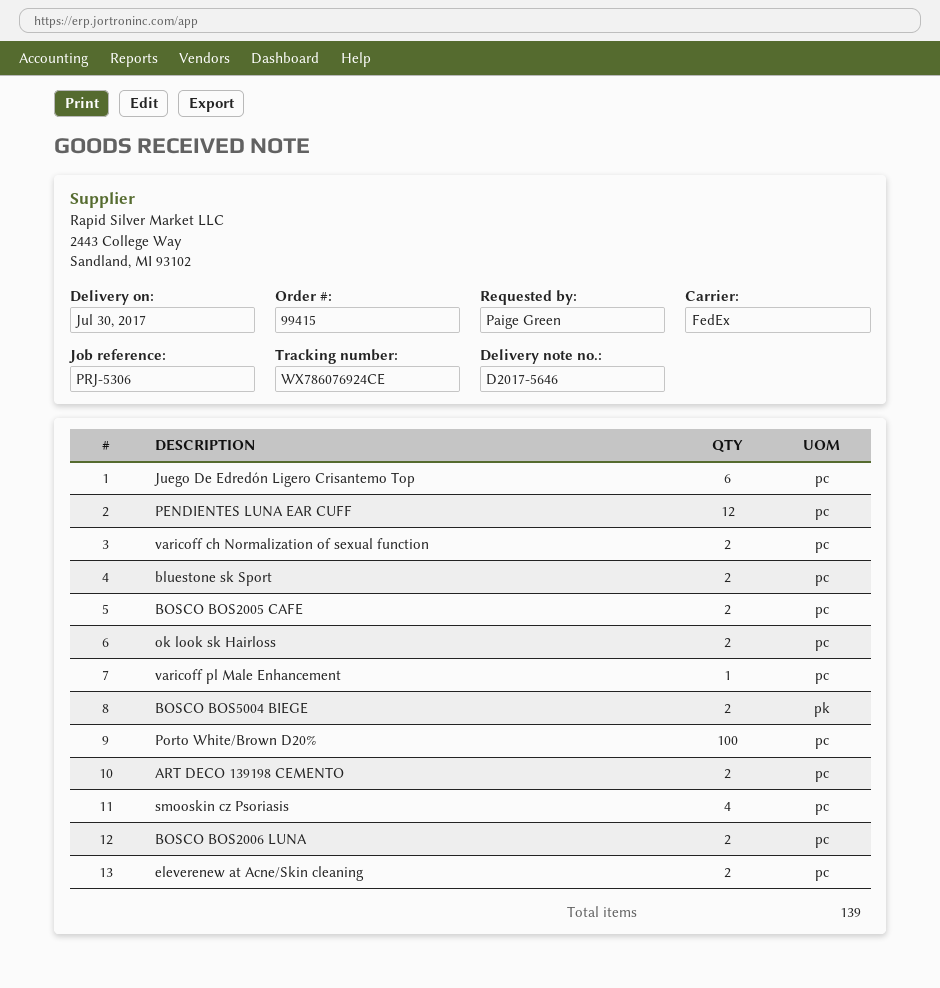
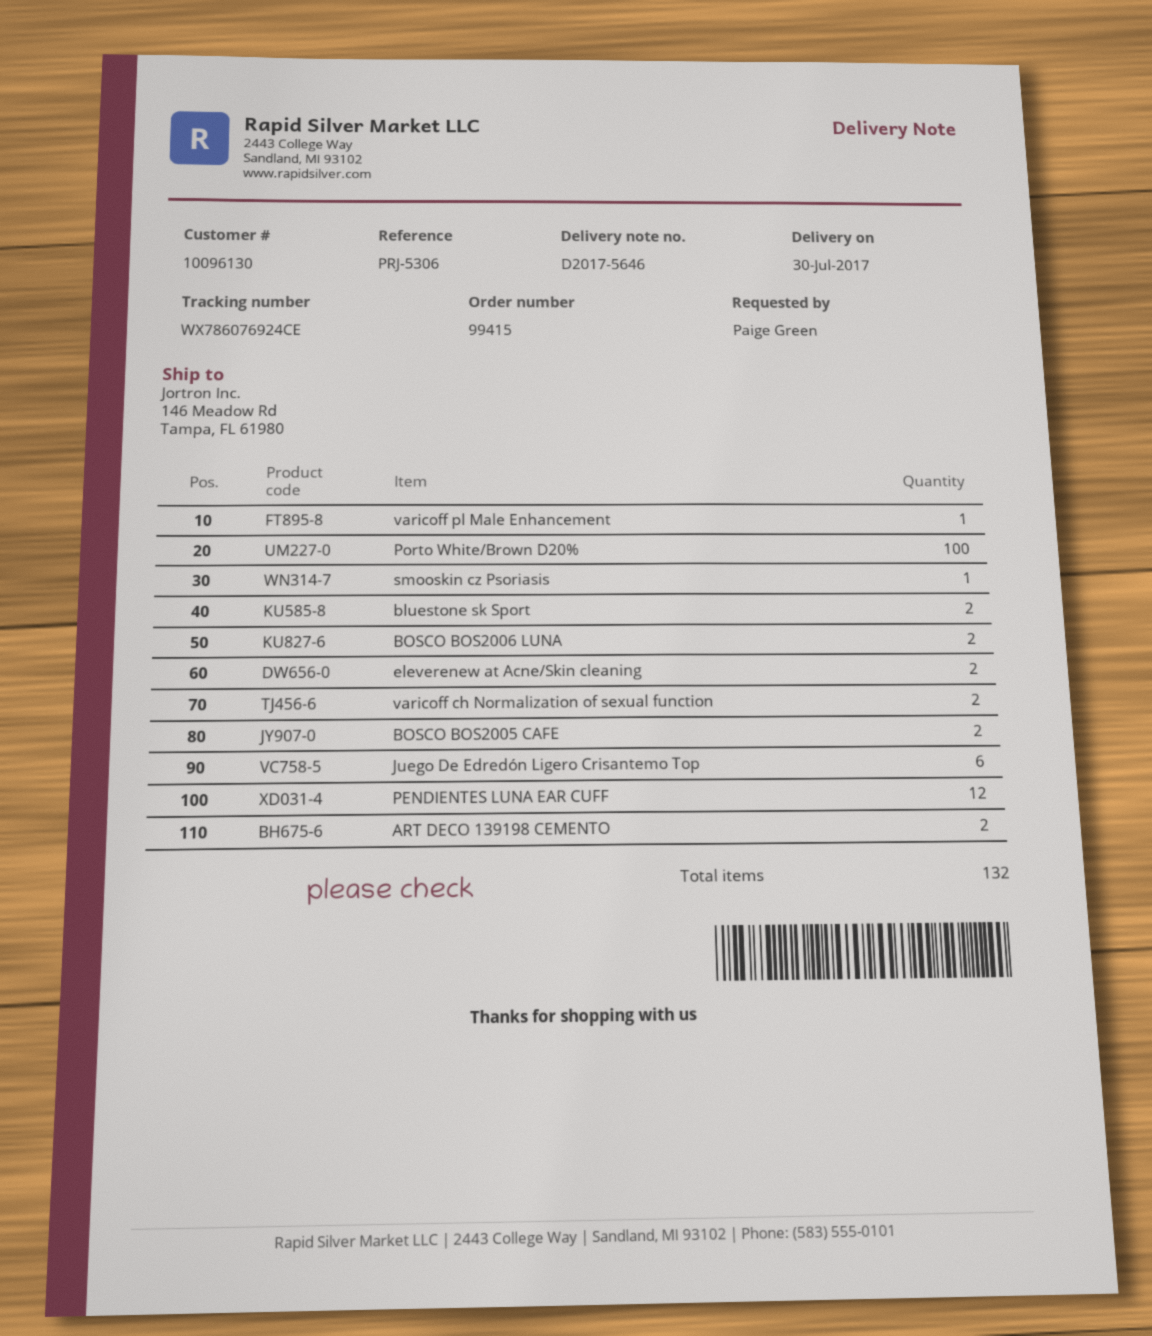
ok look sk Hairloss: 2 -> none
BOSCO BOS5004 BIEGE: 2 -> none
smooskin cz Psoriasis: 4 -> 1
total quantity: 139 -> 132

